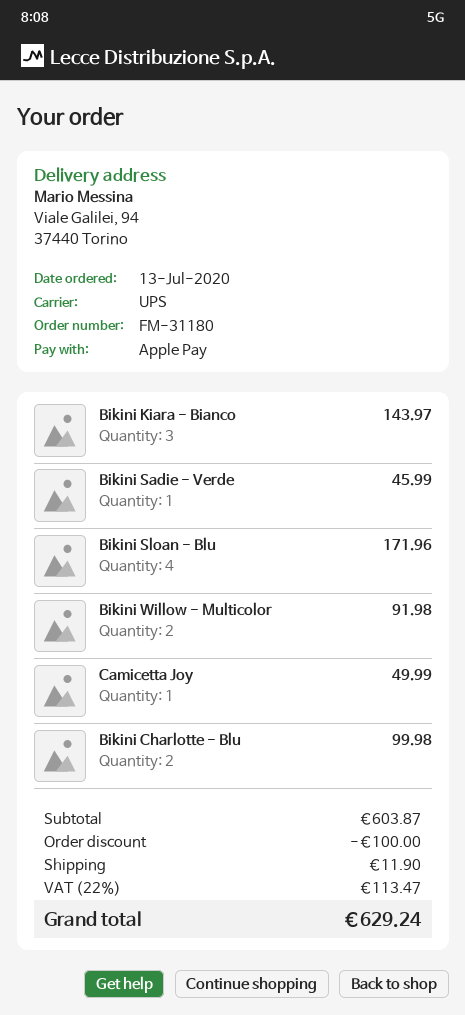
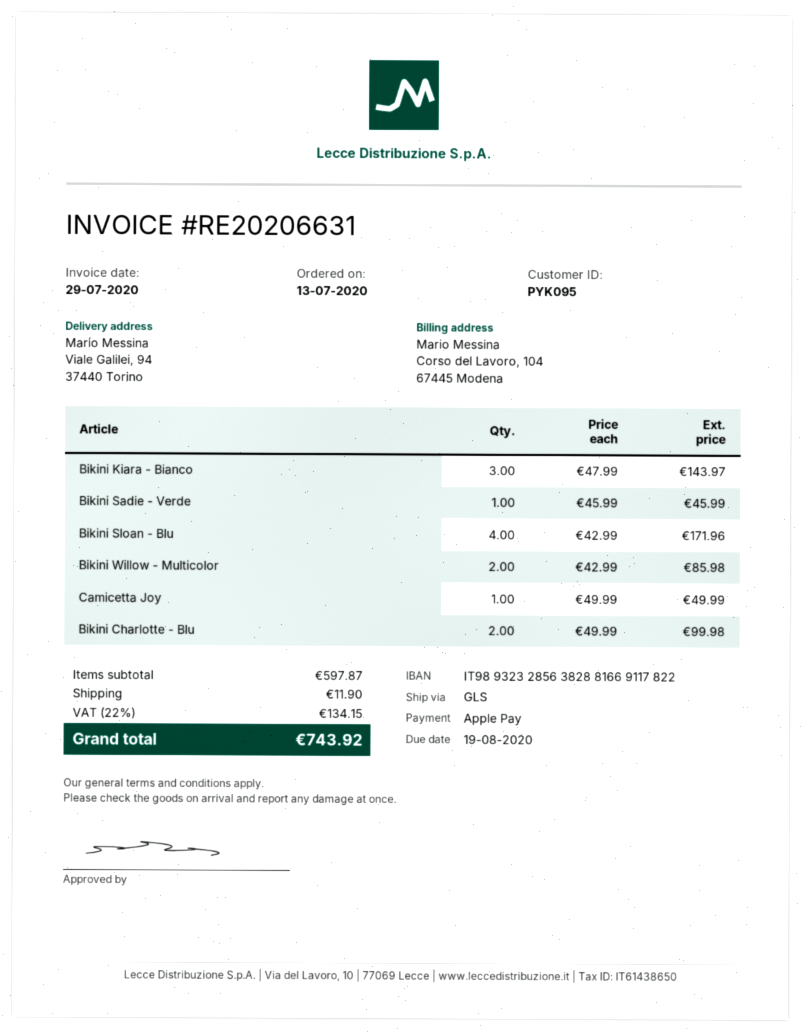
shipping method: UPS -> GLS
Bikini Willow - Multicolor: 2 for 91.98 -> 2 for 85.98
subtotal: 603.87 -> 597.87
discount: 100.00 -> none
tax: 22% = 113.47 -> 22% = 134.15
total: 629.24 -> 743.92

